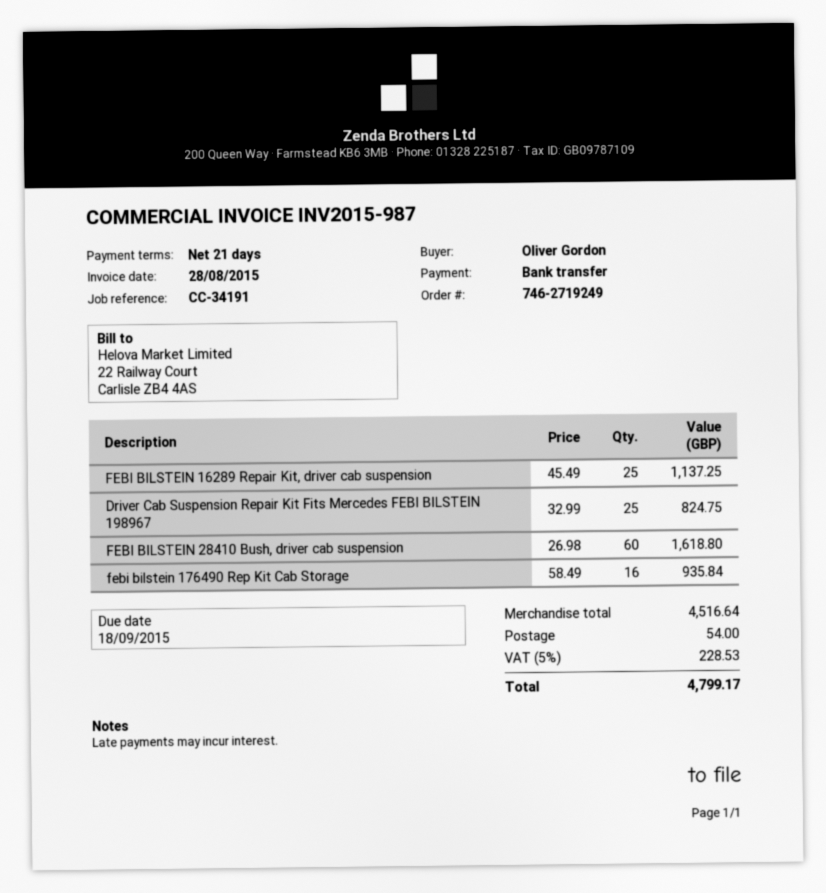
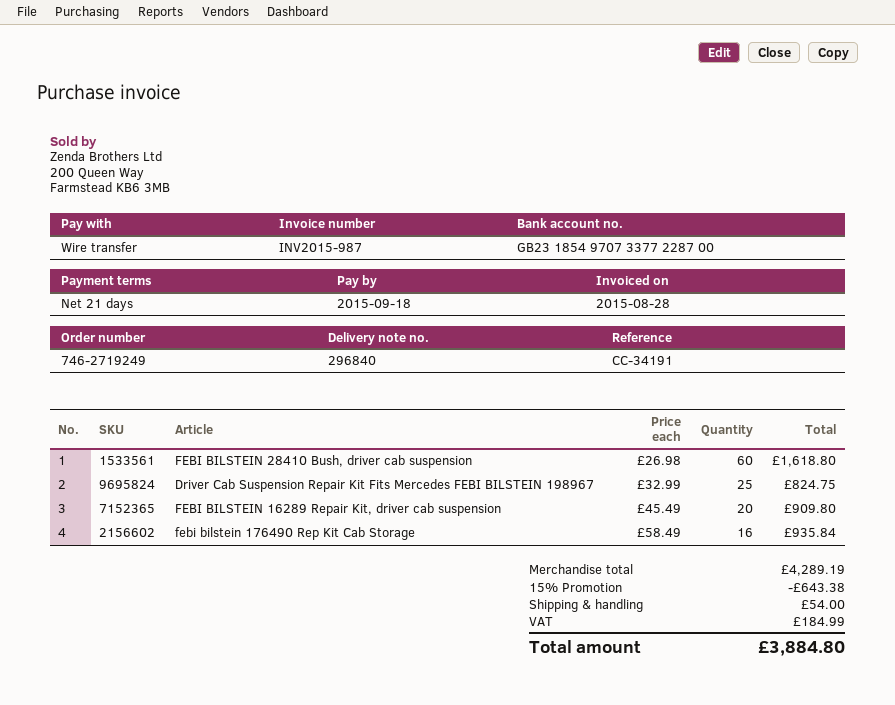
FEBI BILSTEIN 16289 Repair Kit, driver cab suspension: 25 x 45.49 = 1137.25 -> 20 x 45.49 = 909.80
subtotal: 4516.64 -> 4289.19
discount: none -> 15% = 643.38
tax: 228.53 -> 184.99
total: 4799.17 -> 3884.80

